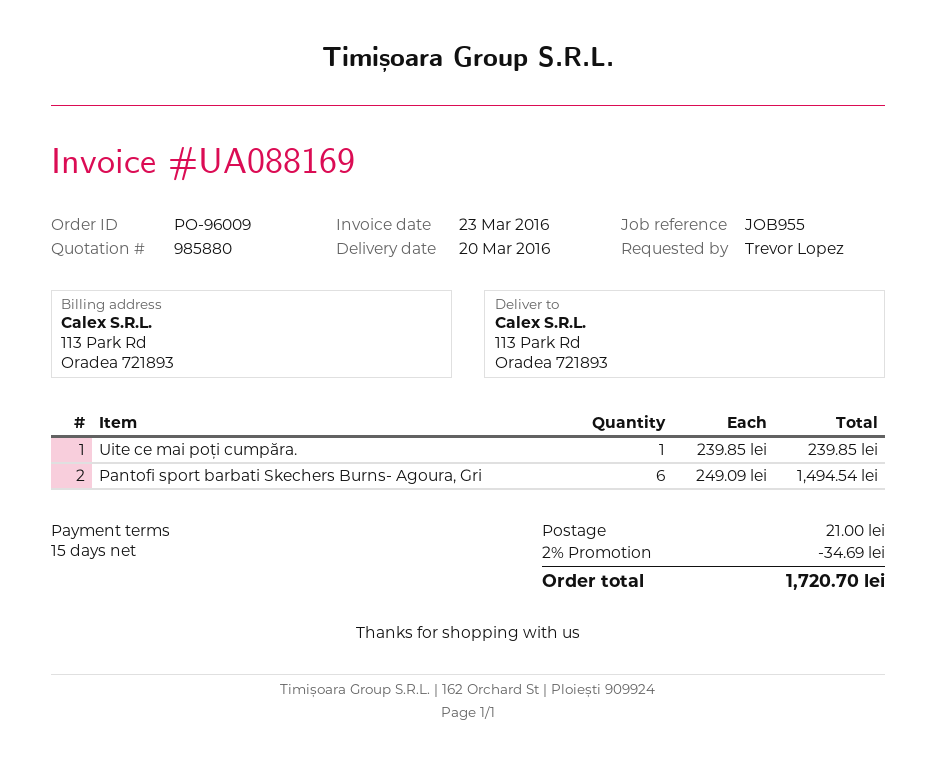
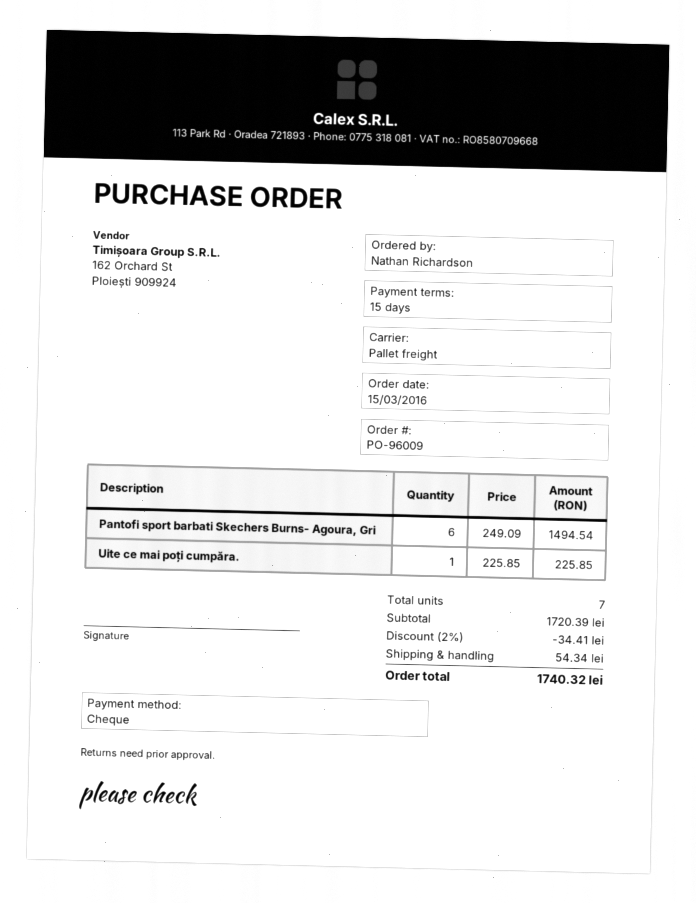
ordered by: Trevor Lopez -> Nathan Richardson
Uite ce mai poți cumpăra.: 1 x 239.85 = 239.85 -> 1 x 225.85 = 225.85
discount: 2% = 34.69 -> 2% = 34.41
shipping: 21.00 -> 54.34
total: 1720.70 -> 1740.32

